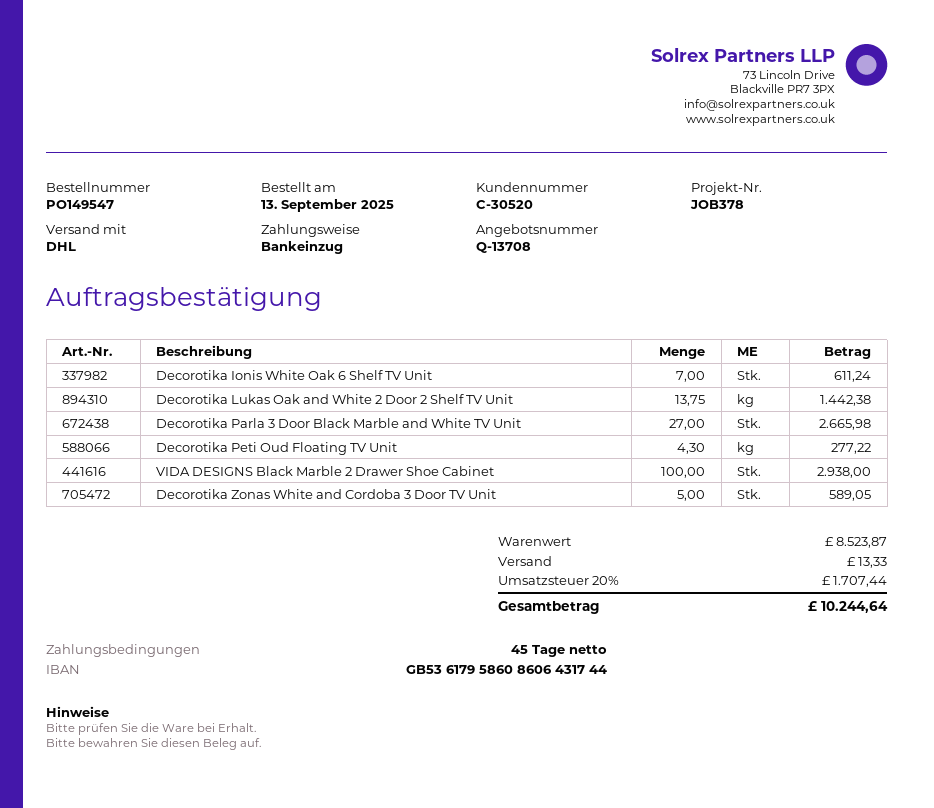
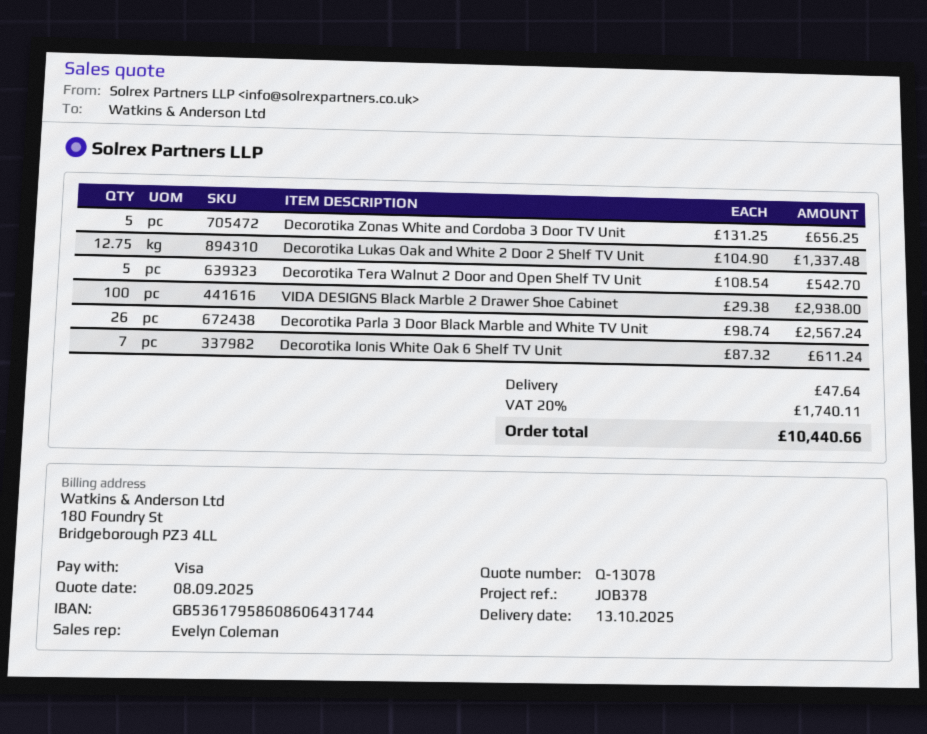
quote number: Q-13708 -> Q-13078
payment method: direct debit -> Visa
Decorotika Lukas Oak and White 2 Door 2 Shelf TV Unit: 13.75 for 1442.38 -> 12.75 for 1337.48
Decorotika Parla 3 Door Black Marble and White TV Unit: 27 for 2665.98 -> 26 for 2567.24
Decorotika Peti Oud Floating TV Unit: 4.3 for 277.22 -> none
Decorotika Zonas White and Cordoba 3 Door TV Unit: 5 for 589.05 -> 5 for 656.25
Decorotika Tera Walnut 2 Door and Open Shelf TV Unit: none -> 5 for 542.70
shipping: 13.33 -> 47.64
tax: 20% = 1707.44 -> 20% = 1740.11
total: 10244.64 -> 10440.66

